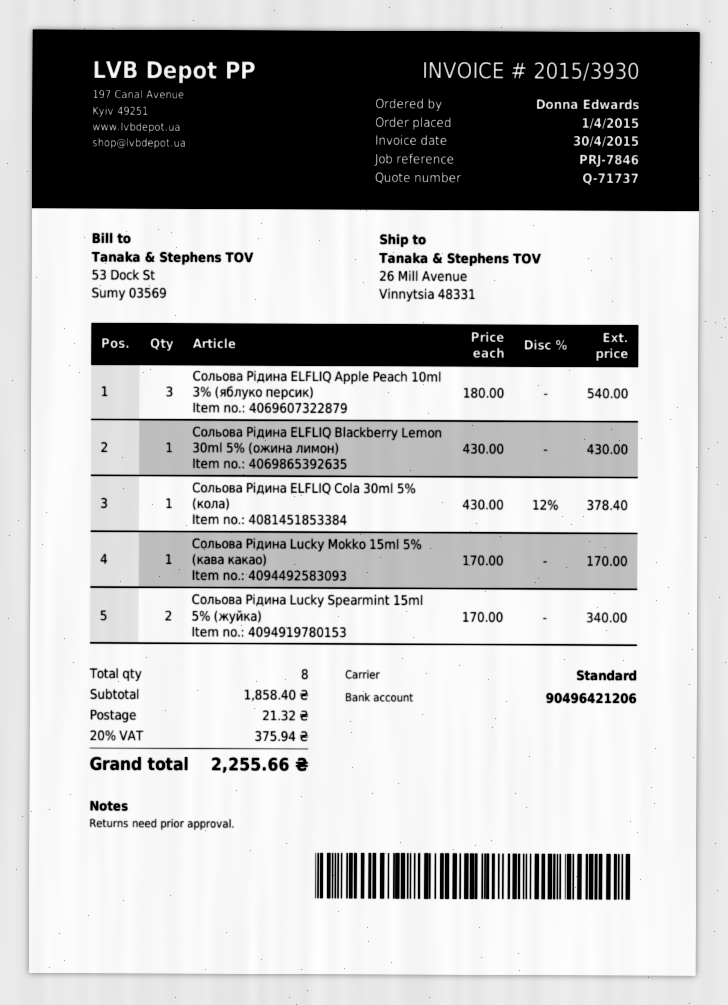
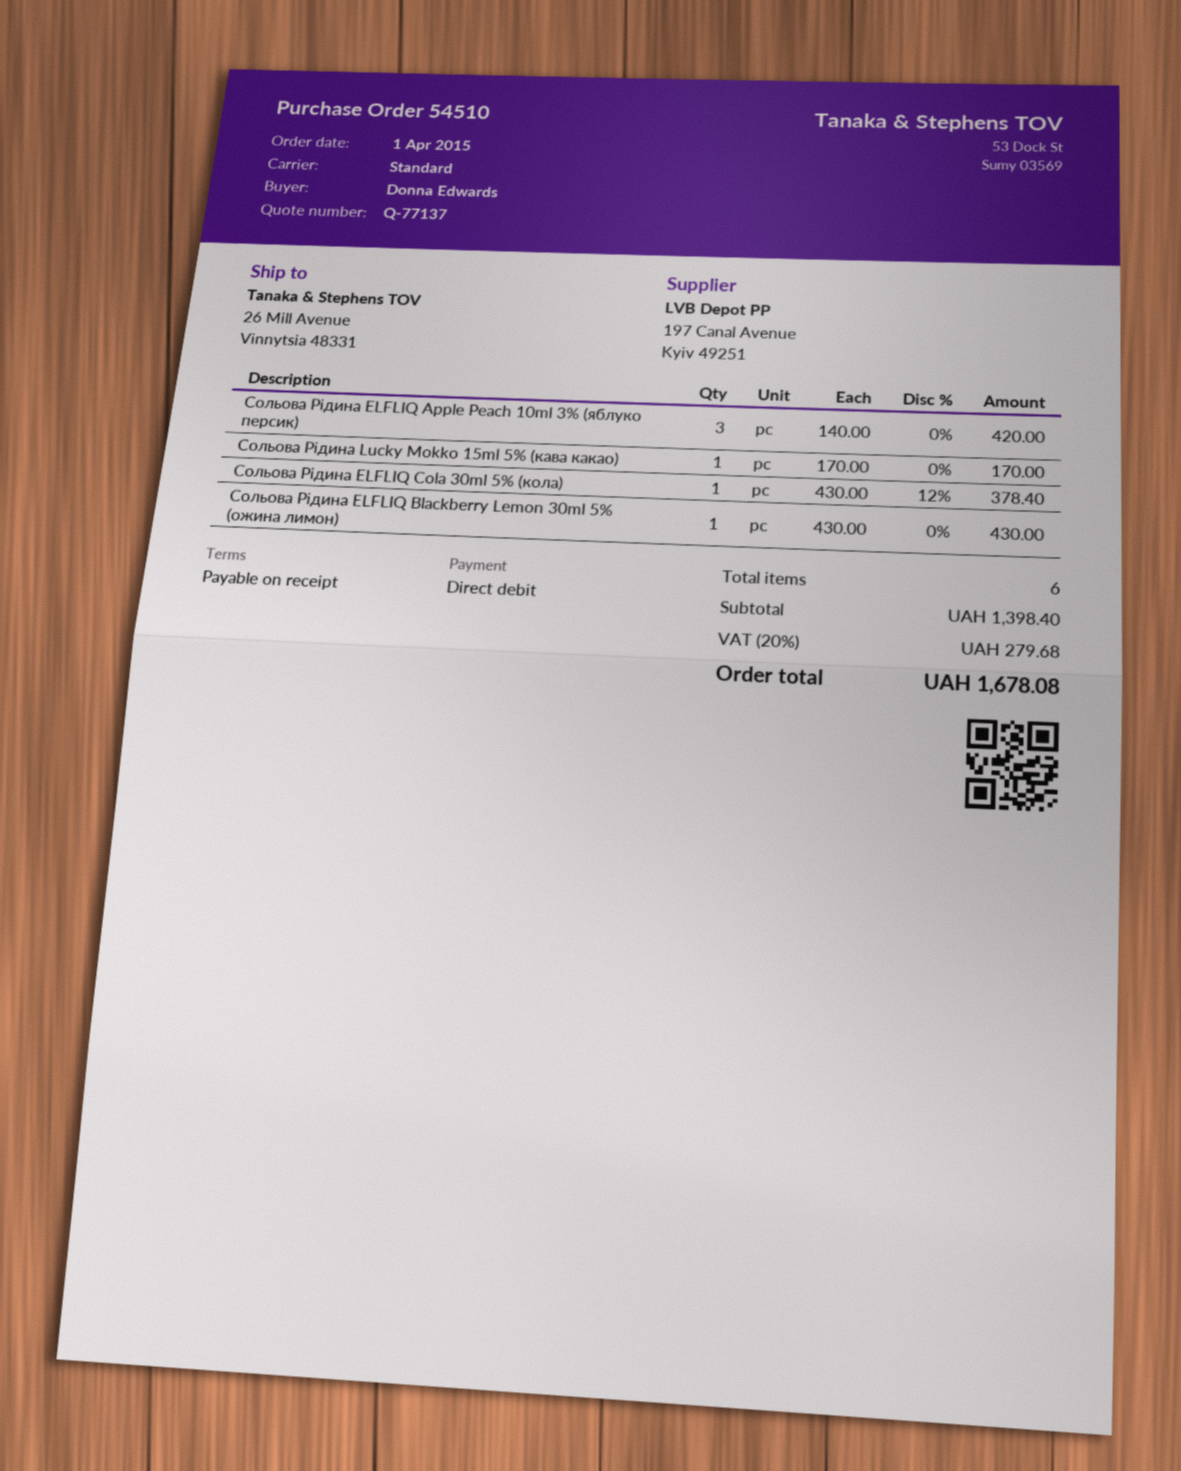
quote number: Q-71737 -> Q-77137
Сольова Рідина ELFLIQ Apple Peach 10ml 3% (яблуко персик): 3 x 180.00 = 540.00 -> 3 x 140.00 = 420.00
Сольова Рідина Lucky Spearmint 15ml 5% (жуйка): 2 x 170.00 = 340.00 -> none
total quantity: 8 -> 6
subtotal: 1858.40 -> 1398.40
shipping: 21.32 -> none
tax: 20% = 375.94 -> 20% = 279.68
total: 2255.66 -> 1678.08

